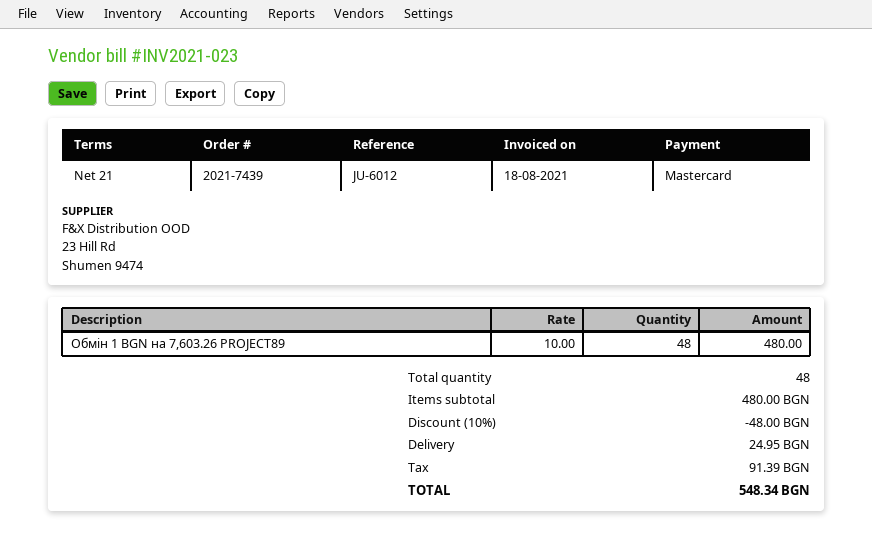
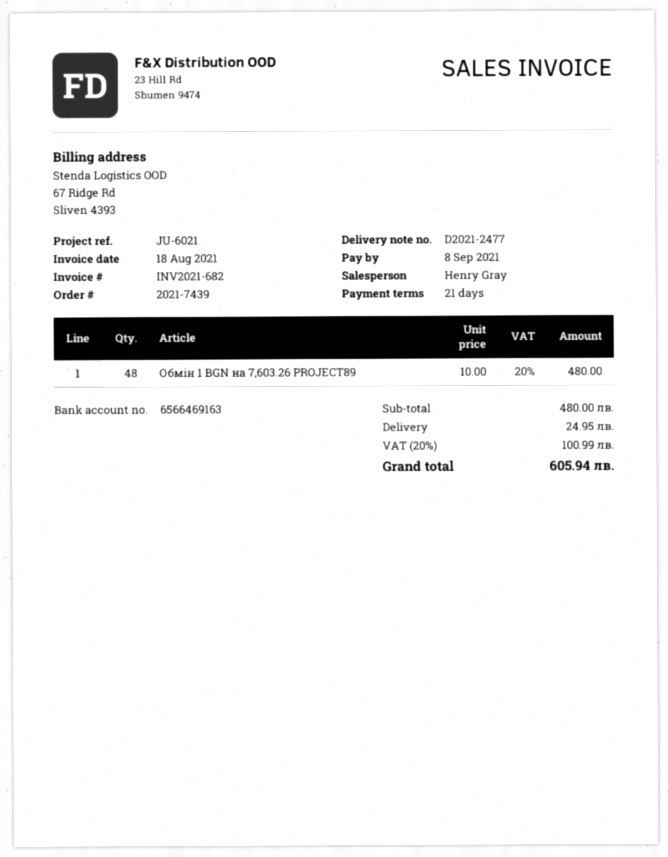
invoice number: INV2021-023 -> INV2021-682
reference: JU-6012 -> JU-6021
discount: 10% = 48.00 -> none
tax: 91.39 -> 100.99
total: 548.34 -> 605.94

